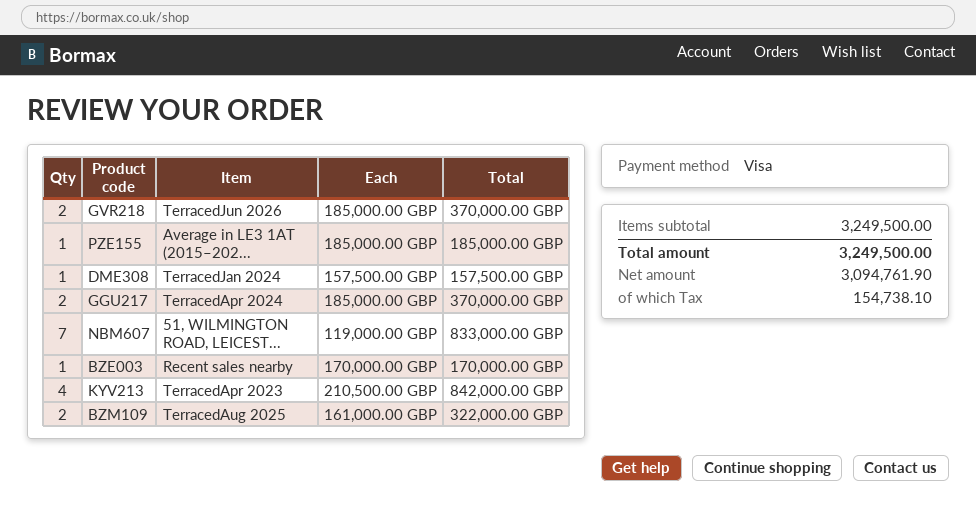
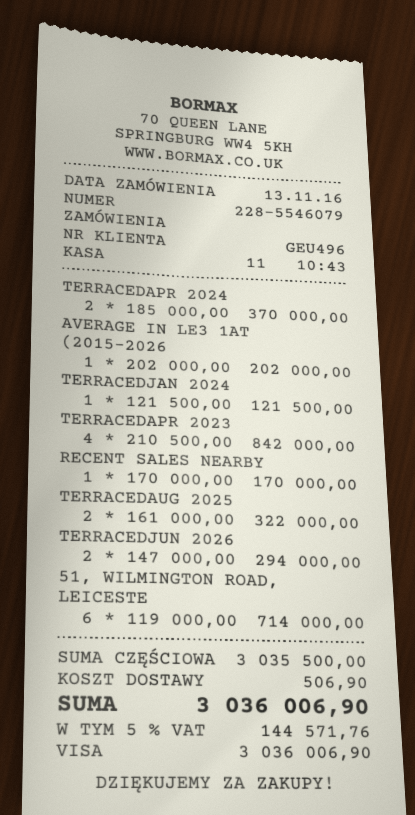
TerracedJun 2026: 2 x 185000.00 = 370000.00 -> 2 x 147000.00 = 294000.00
Average in LE3 1AT (2015–202...: 1 x 185000.00 = 185000.00 -> 1 x 202000.00 = 202000.00
TerracedJan 2024: 1 x 157500.00 = 157500.00 -> 1 x 121500.00 = 121500.00
51, WILMINGTON ROAD, LEICEST...: 7 x 119000.00 = 833000.00 -> 6 x 119000.00 = 714000.00
subtotal: 3249500.00 -> 3035500.00
shipping: none -> 506.90
tax: 154738.10 -> 144571.76
total: 3249500.00 -> 3036006.90

